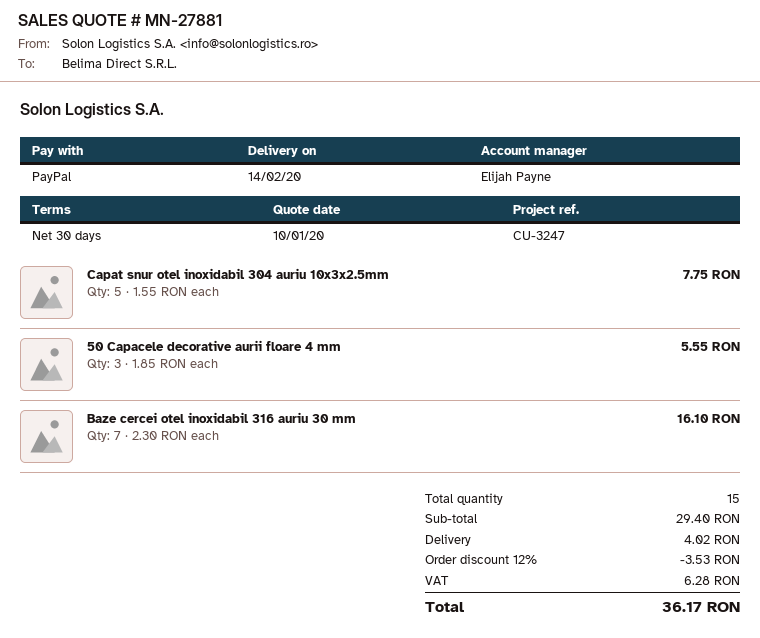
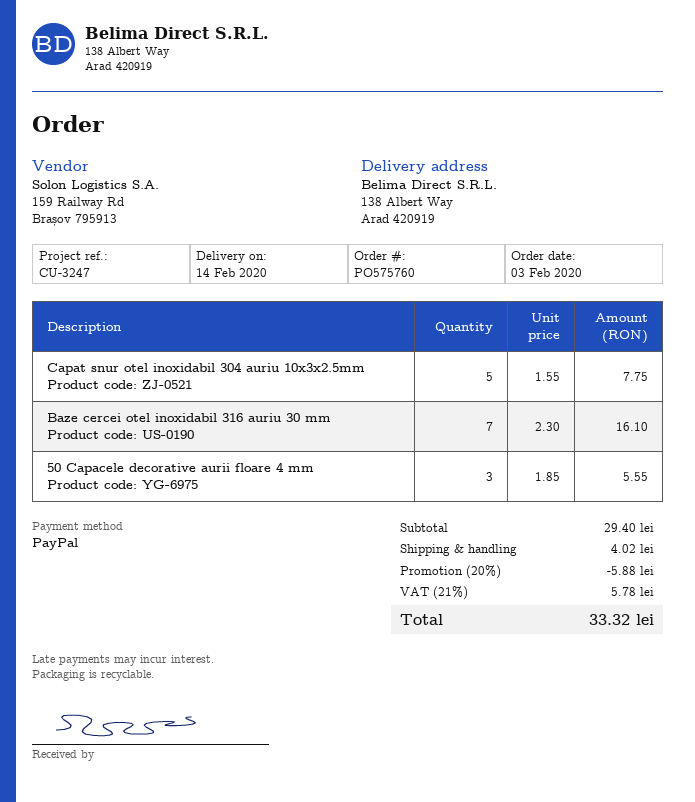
discount: 12% = 3.53 -> 20% = 5.88
tax: 6.28 -> 5.78
total: 36.17 -> 33.32

